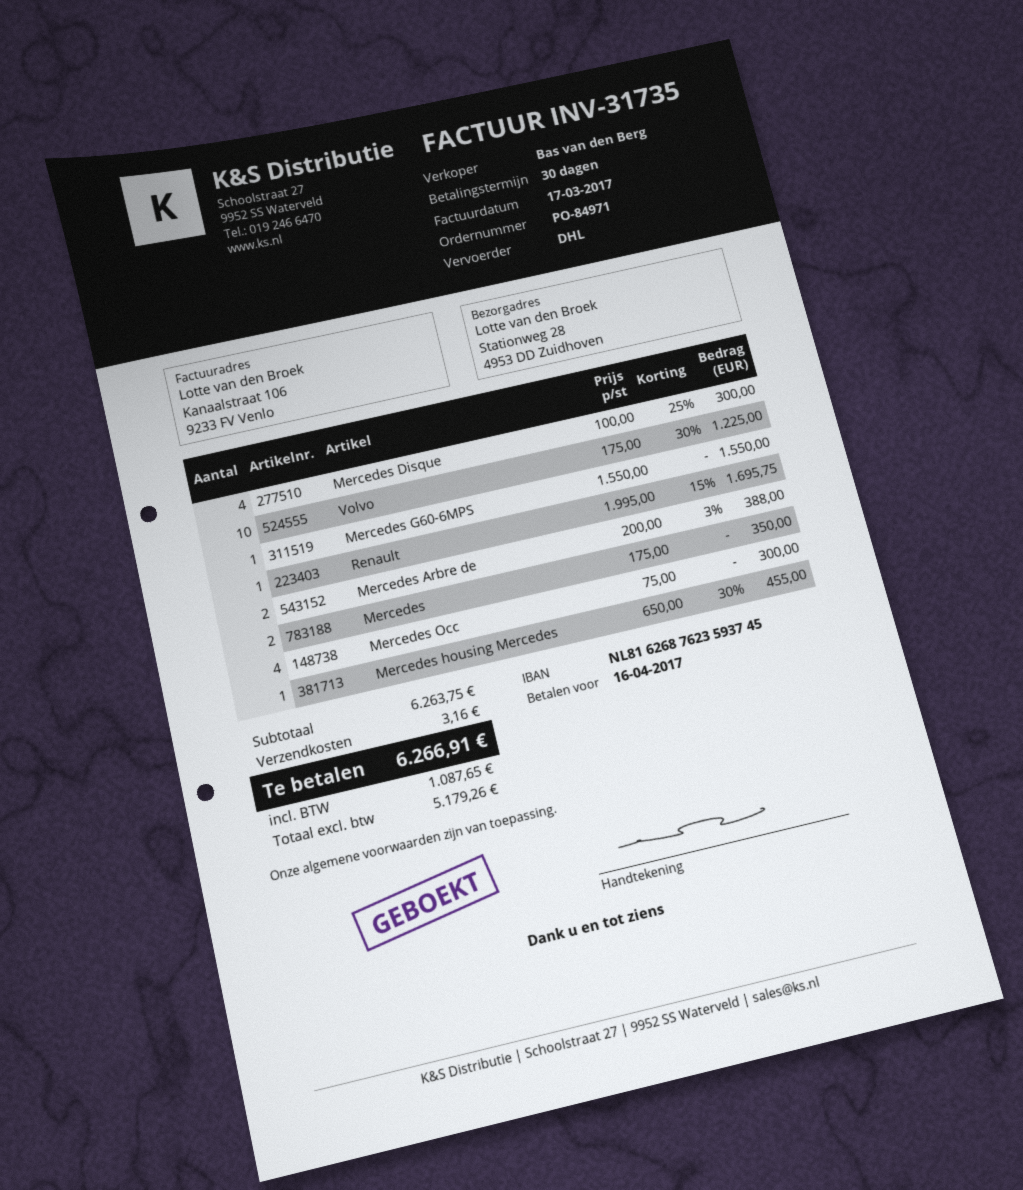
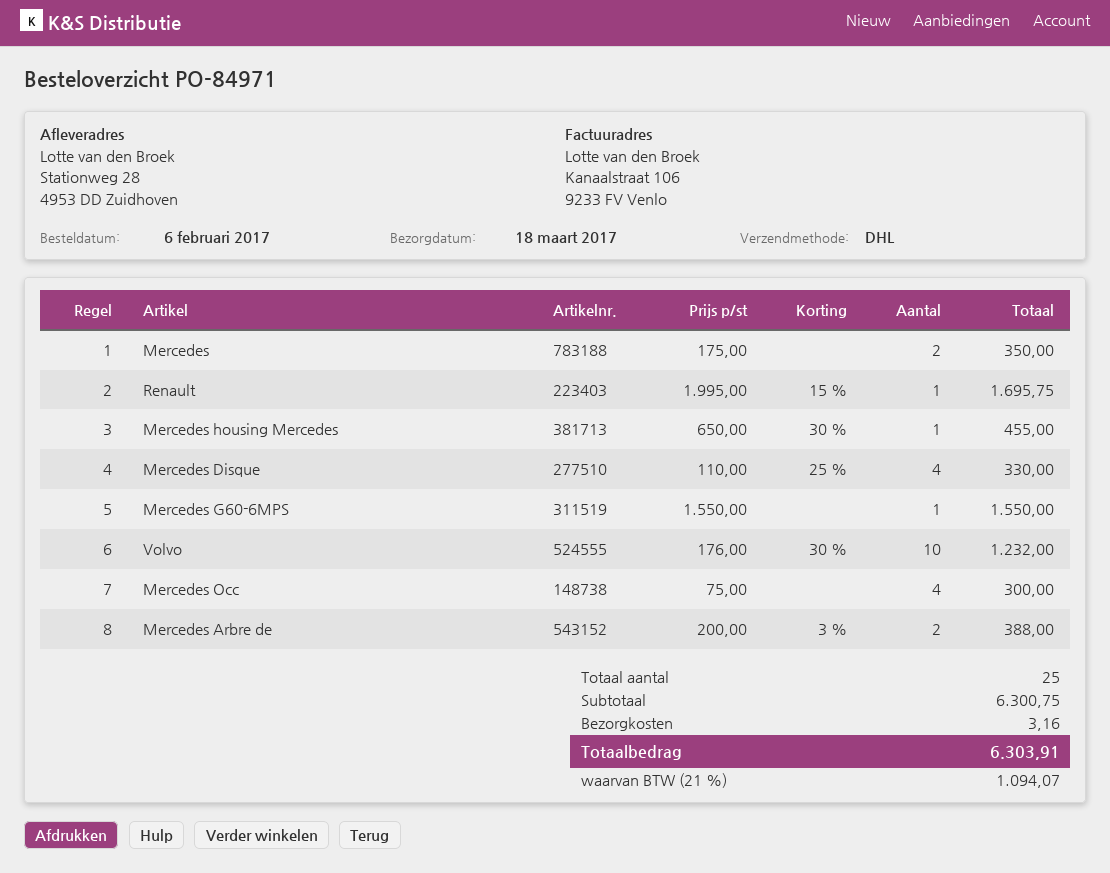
Mercedes Disque: 4 x 100.00 - 25% = 300.00 -> 4 x 110.00 - 25% = 330.00
Volvo: 10 x 175.00 - 30% = 1225.00 -> 10 x 176.00 - 30% = 1232.00
subtotal: 6263.75 -> 6300.75
tax: 1087.65 -> 1094.07
total: 6266.91 -> 6303.91

